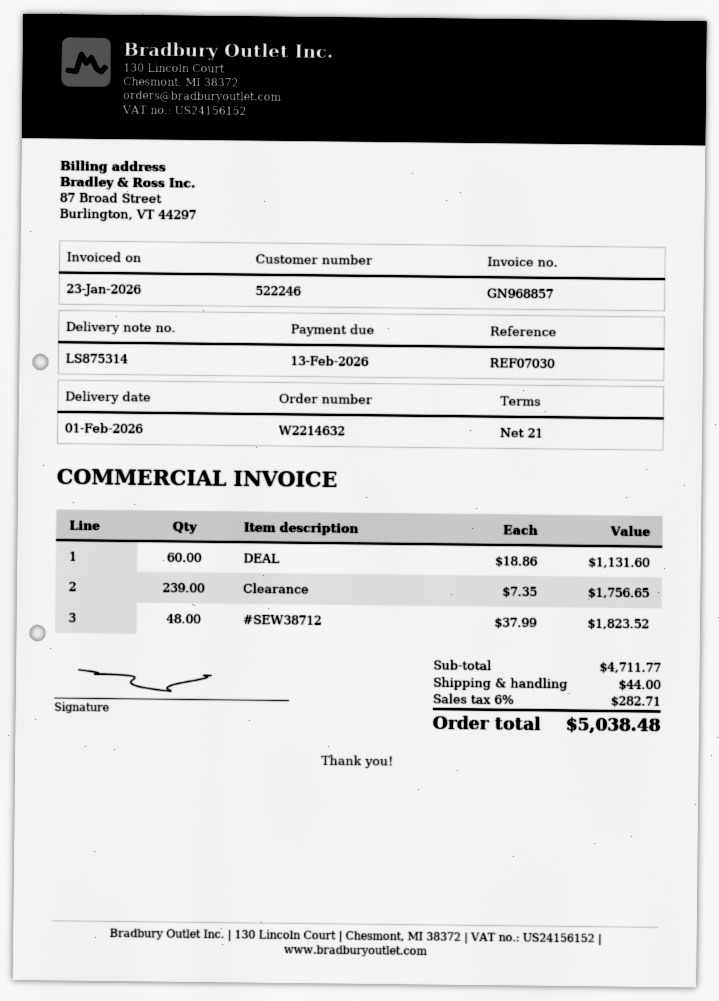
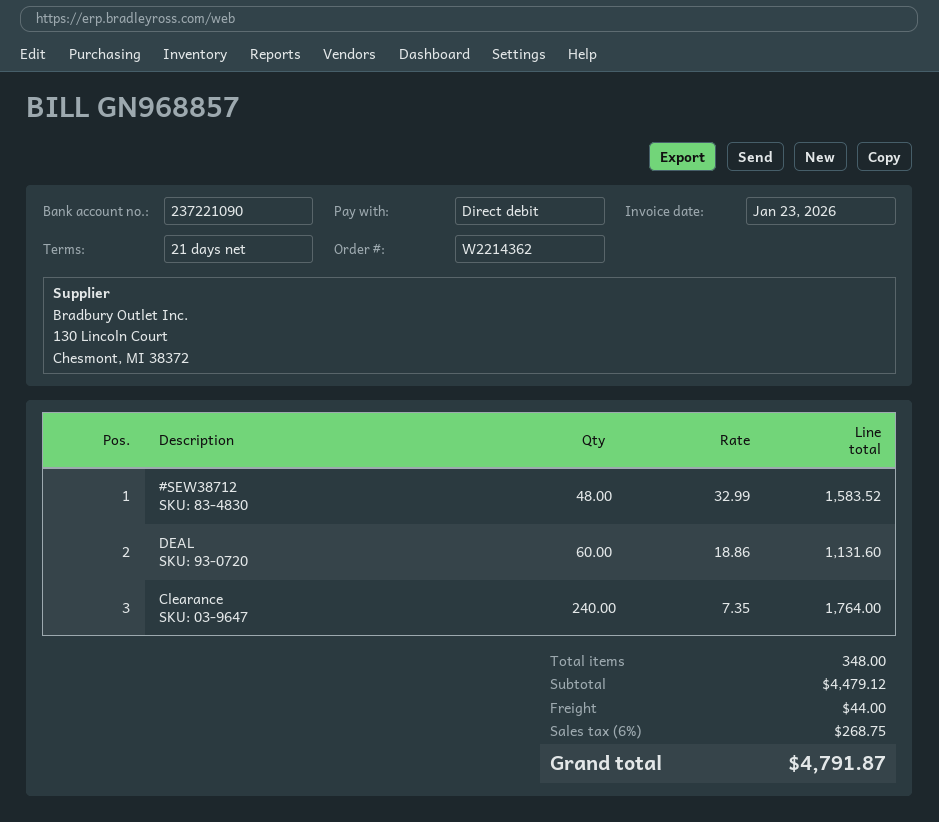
order number: W2214632 -> W2214362
Clearance: 239 x 7.35 = 1756.65 -> 240 x 7.35 = 1764.00
#SEW38712: 48 x 37.99 = 1823.52 -> 48 x 32.99 = 1583.52
subtotal: 4711.77 -> 4479.12
tax: 6% = 282.71 -> 6% = 268.75
total: 5038.48 -> 4791.87

